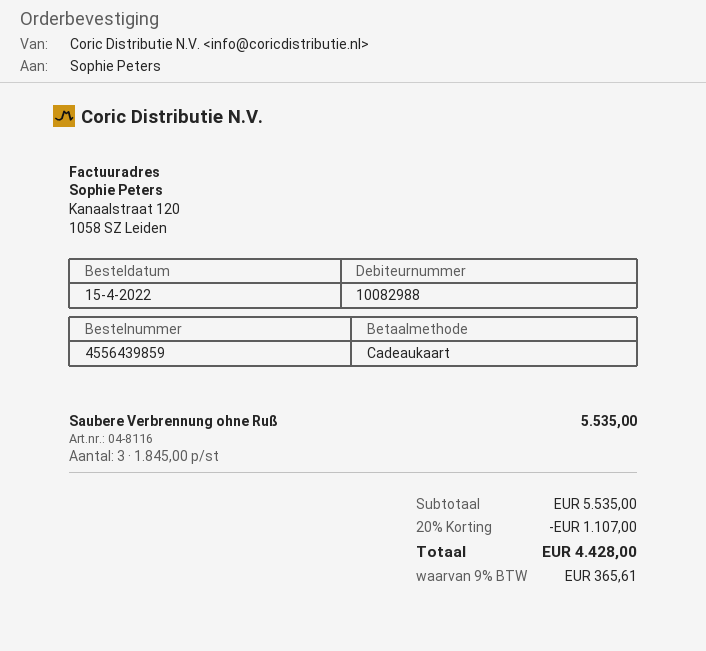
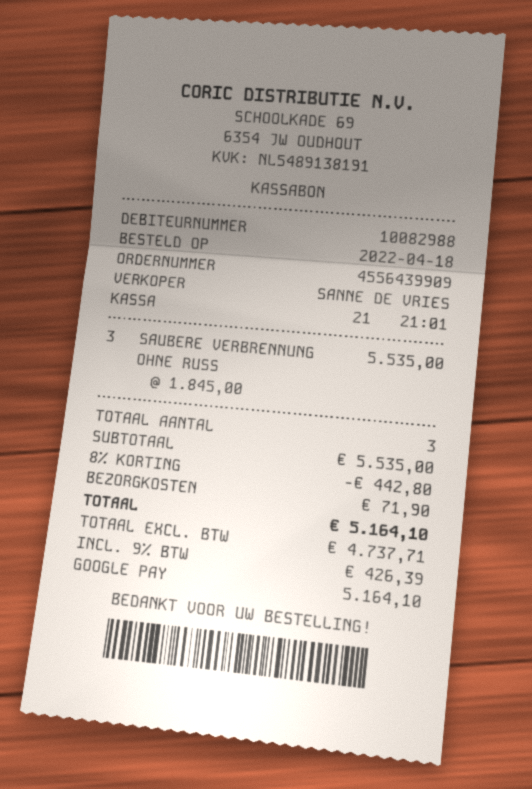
order number: 4556439859 -> 4556439909
order date: 2022-04-15 -> 2022-04-18
payment method: gift card -> Google Pay
discount: 20% = 1107.00 -> 8% = 442.80
shipping: none -> 71.90
tax: 9% = 365.61 -> 9% = 426.39
total: 4428.00 -> 5164.10

